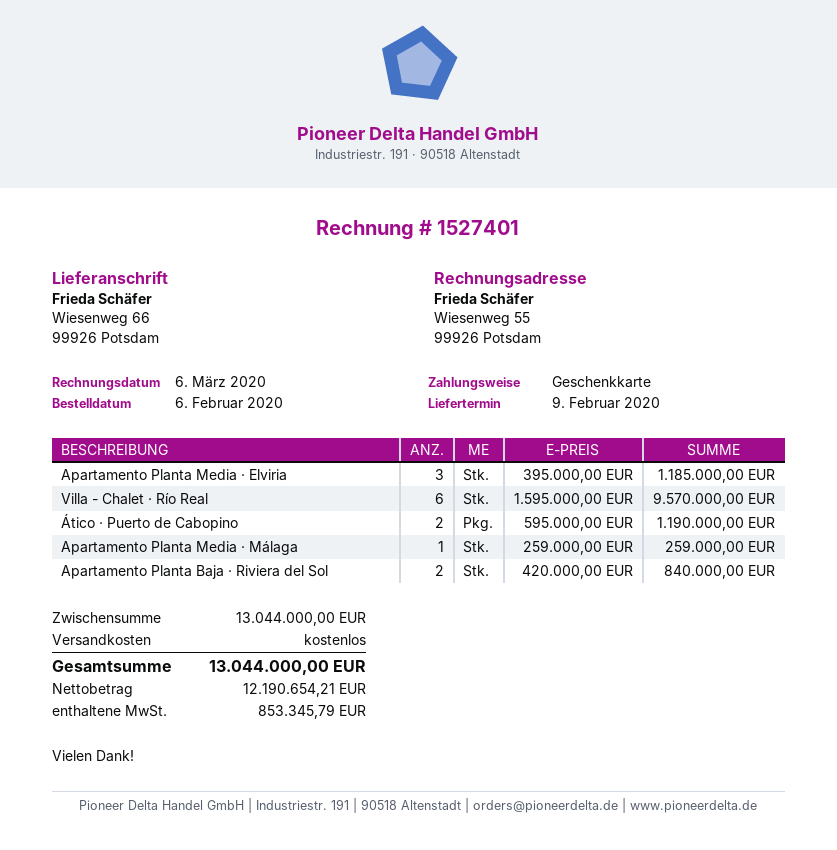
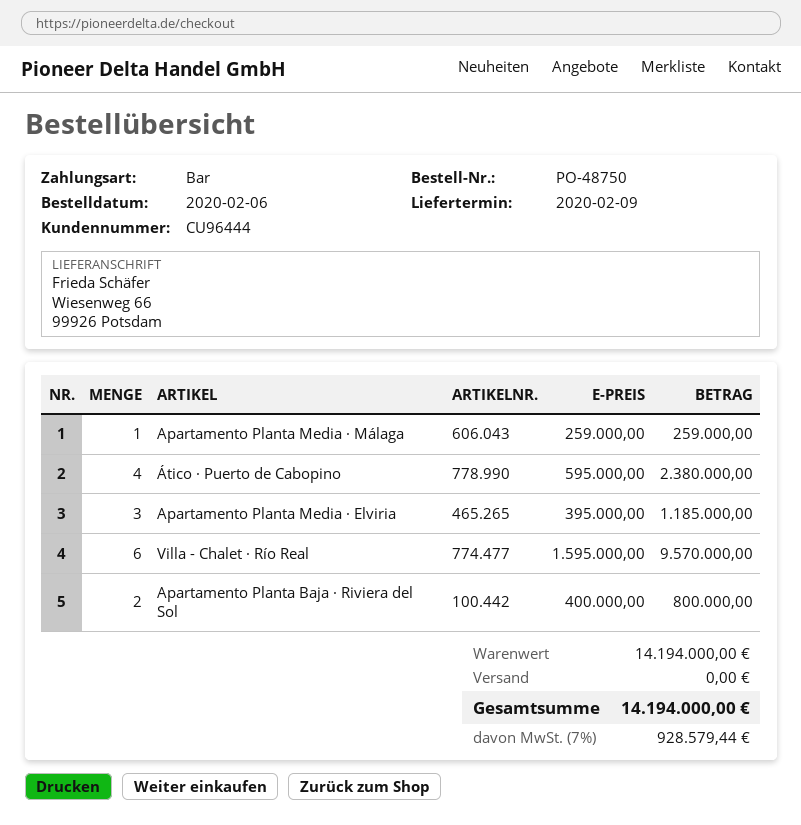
payment method: gift card -> cash
Ático · Puerto de Cabopino: 2 x 595000.00 = 1190000.00 -> 4 x 595000.00 = 2380000.00
Apartamento Planta Baja · Riviera del Sol: 2 x 420000.00 = 840000.00 -> 2 x 400000.00 = 800000.00
subtotal: 13044000.00 -> 14194000.00
tax: 853345.79 -> 928579.44
total: 13044000.00 -> 14194000.00

